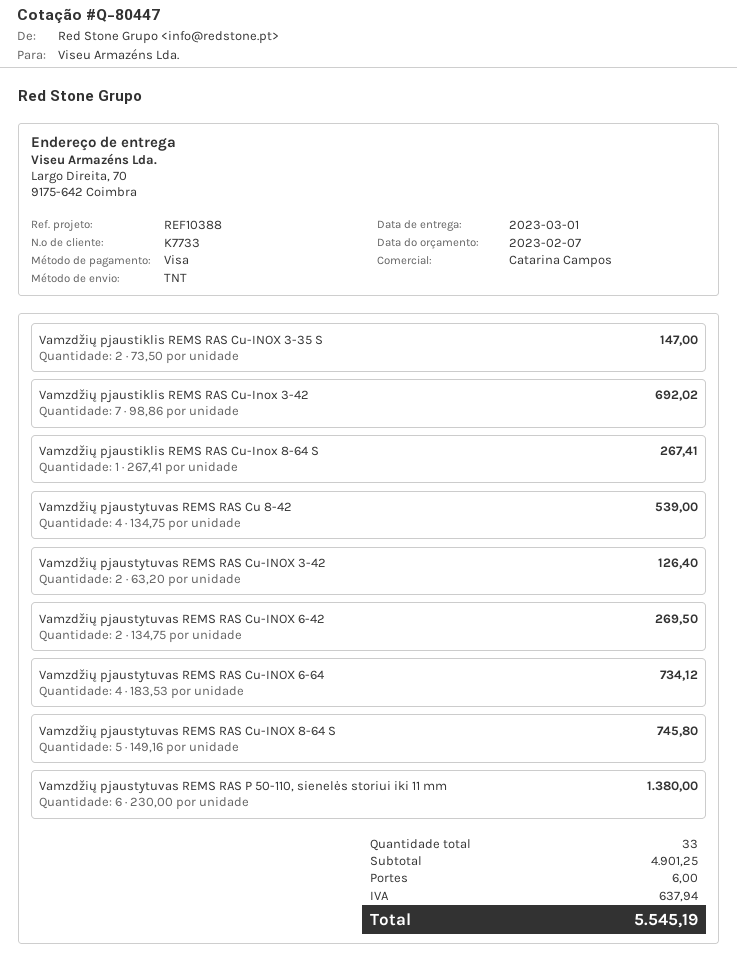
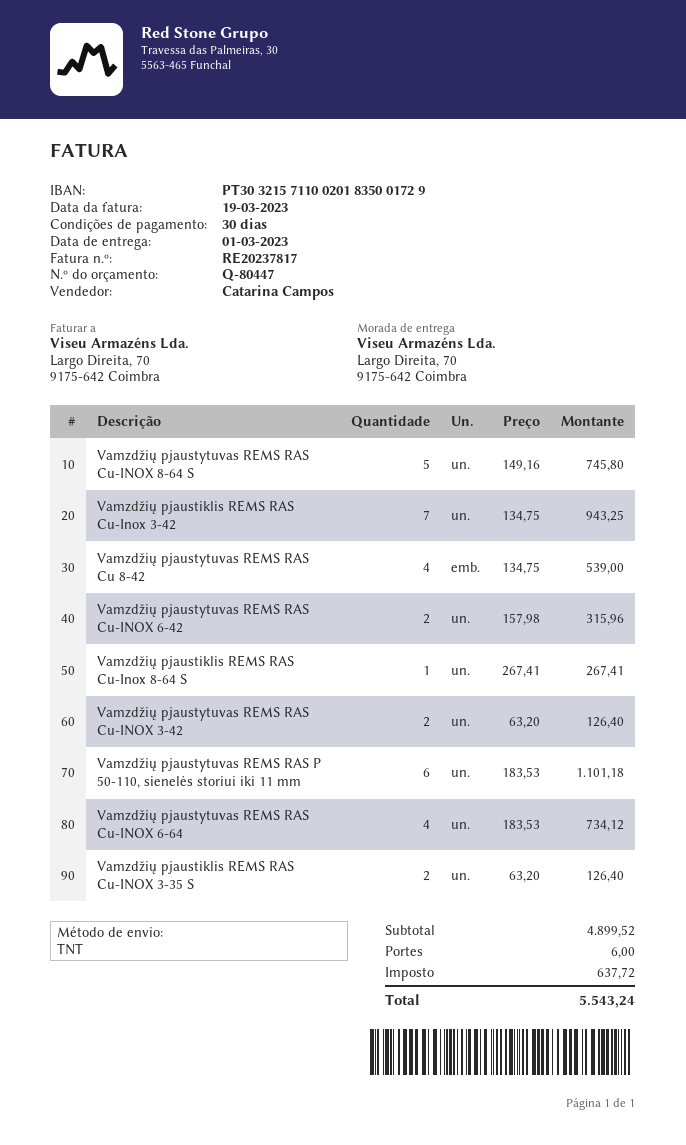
Vamzdžių pjaustiklis REMS RAS Cu-INOX 3-35 S: 2 x 73.50 = 147.00 -> 2 x 63.20 = 126.40
Vamzdžių pjaustiklis REMS RAS Cu-Inox 3-42: 7 x 98.86 = 692.02 -> 7 x 134.75 = 943.25
Vamzdžių pjaustytuvas REMS RAS Cu-INOX 6-42: 2 x 134.75 = 269.50 -> 2 x 157.98 = 315.96
Vamzdžių pjaustytuvas REMS RAS P 50-110, sienelės storiui iki 11 mm: 6 x 230.00 = 1380.00 -> 6 x 183.53 = 1101.18
subtotal: 4901.25 -> 4899.52
tax: 637.94 -> 637.72
total: 5545.19 -> 5543.24

